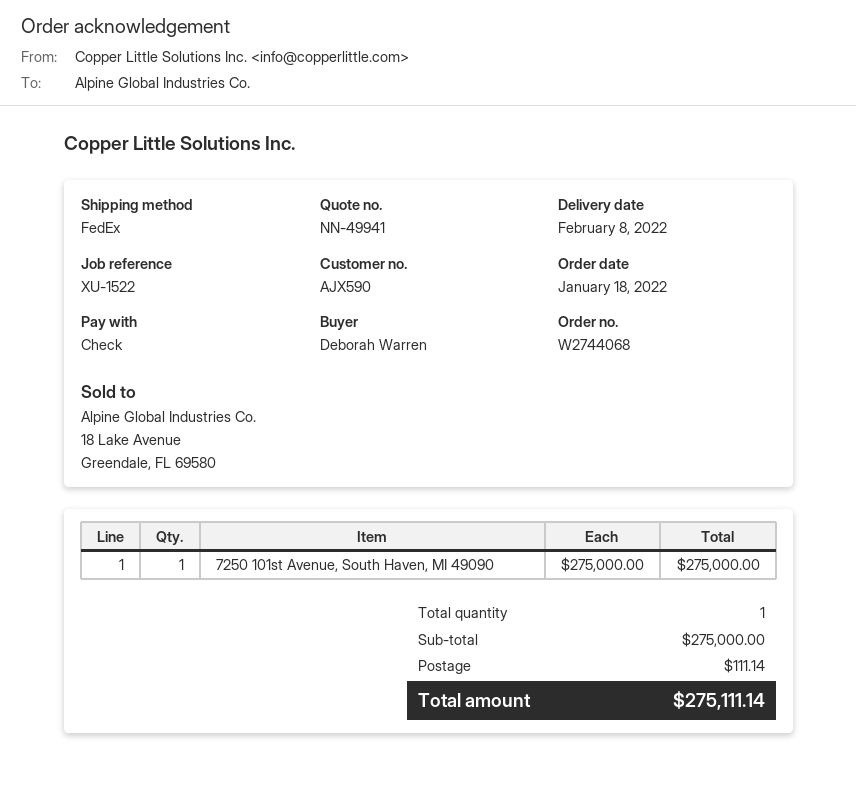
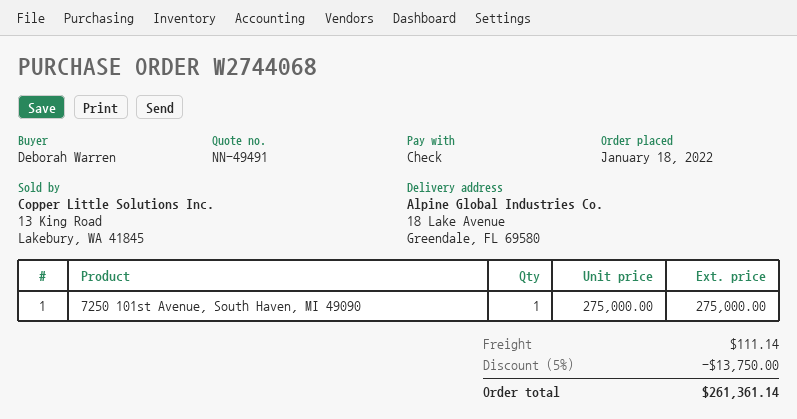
quote number: NN-49941 -> NN-49491
discount: none -> 5% = 13750.00
total: 275111.14 -> 261361.14

